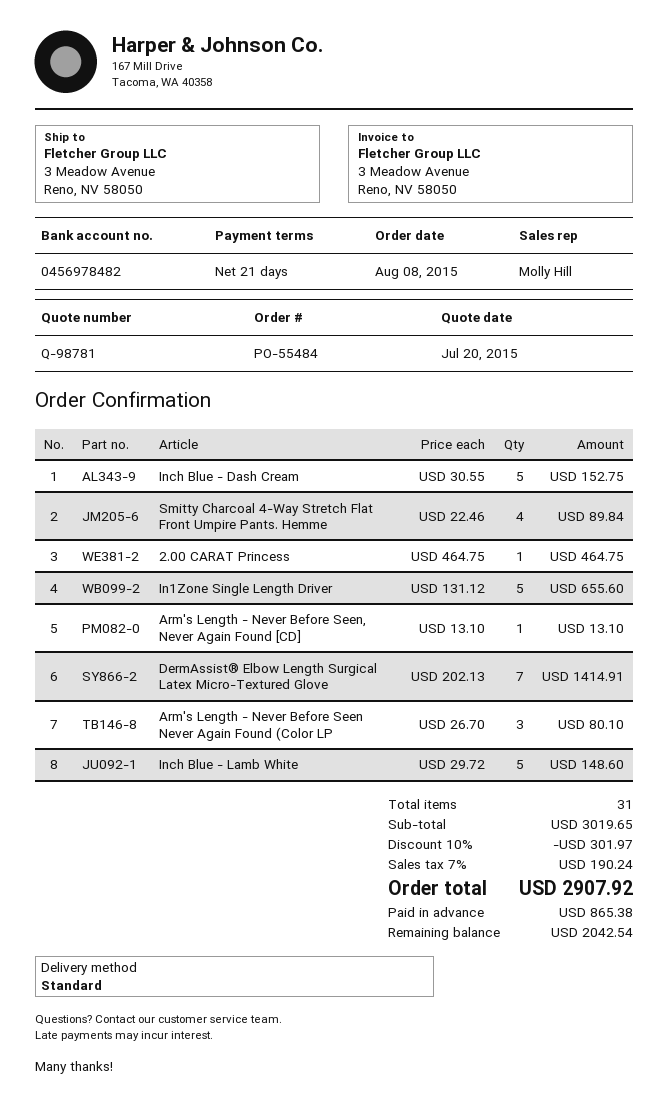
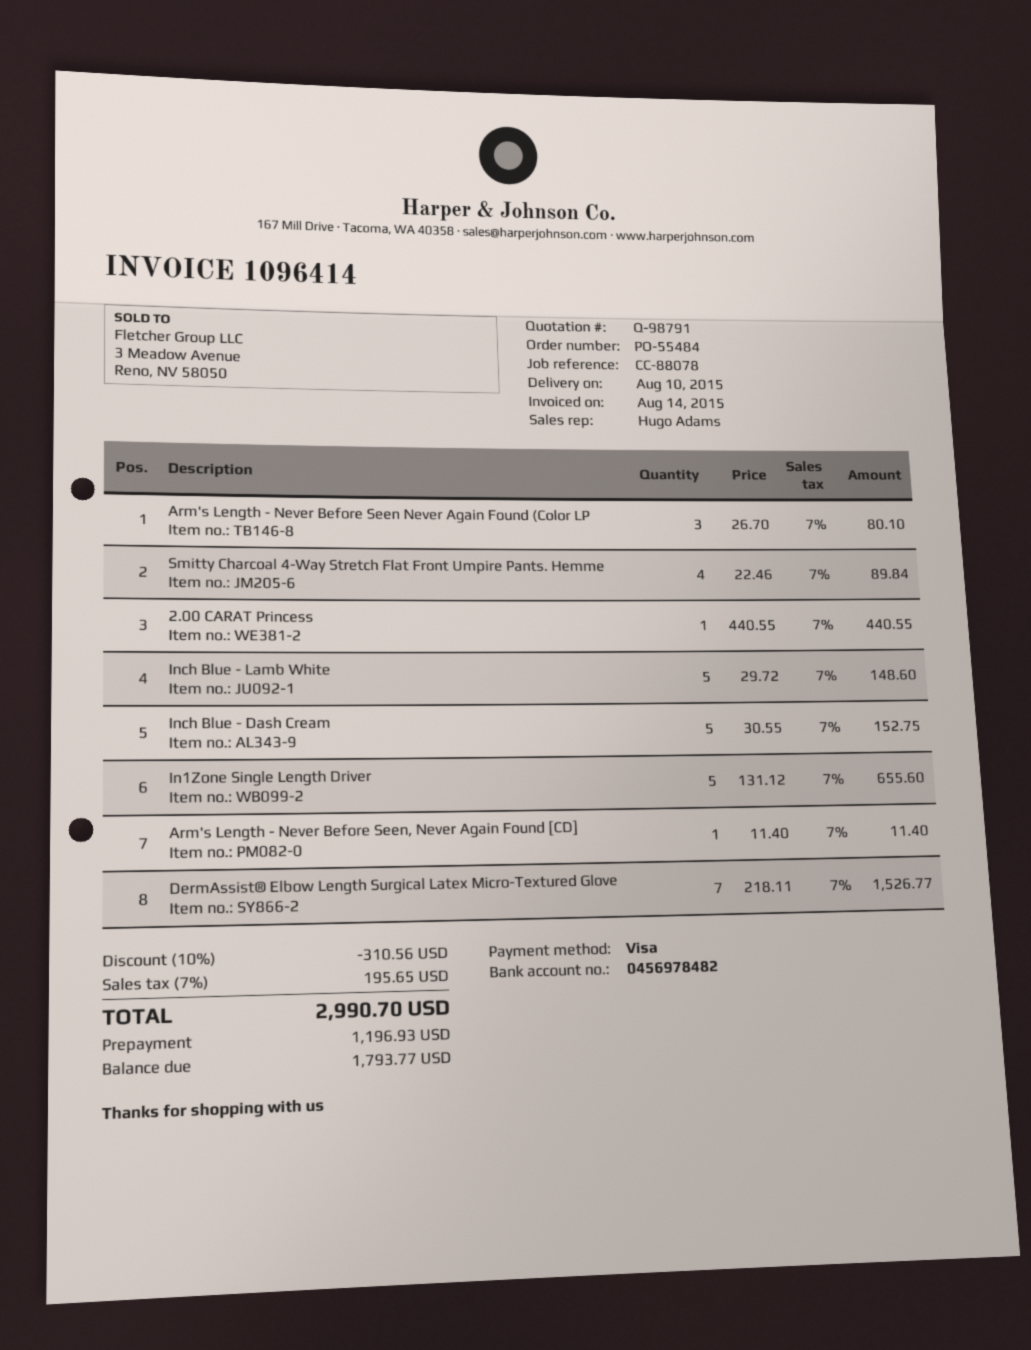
quote number: Q-98781 -> Q-98791
sales rep: Molly Hill -> Hugo Adams
2.00 CARAT Princess: 1 x 464.75 = 464.75 -> 1 x 440.55 = 440.55
Arm's Length - Never Before Seen, Never Again Found [CD]: 1 x 13.10 = 13.10 -> 1 x 11.40 = 11.40
DermAssist® Elbow Length Surgical Latex Micro-Textured Glove: 7 x 202.13 = 1414.91 -> 7 x 218.11 = 1526.77
discount: 10% = 301.97 -> 10% = 310.56
tax: 7% = 190.24 -> 7% = 195.65
total: 2907.92 -> 2990.70
deposit: 865.38 -> 1196.93
balance: 2042.54 -> 1793.77

